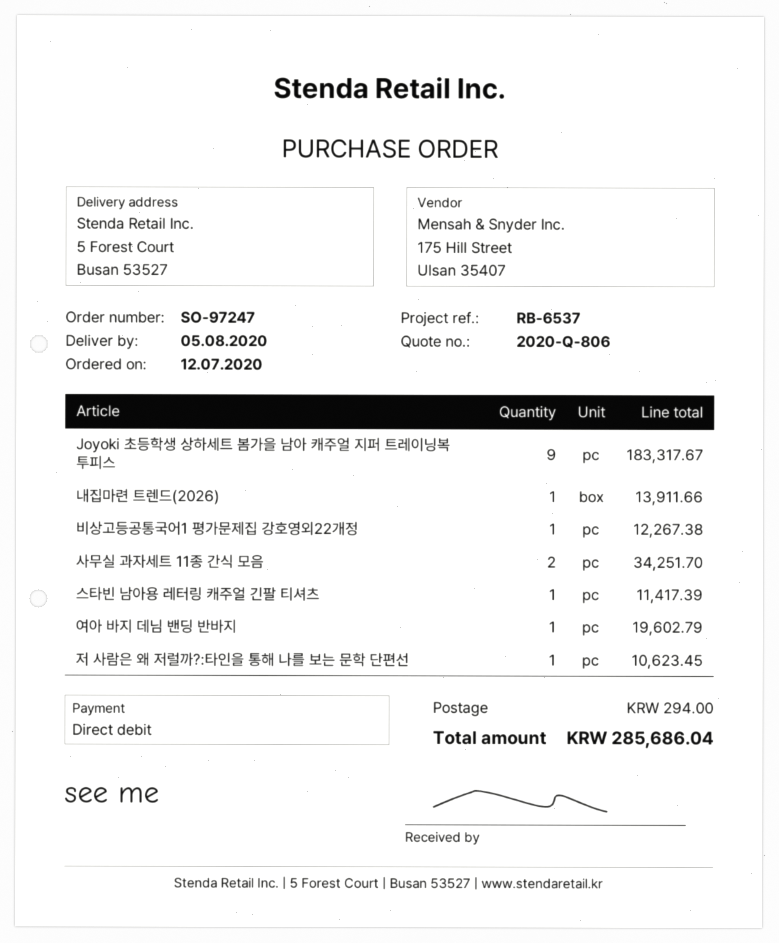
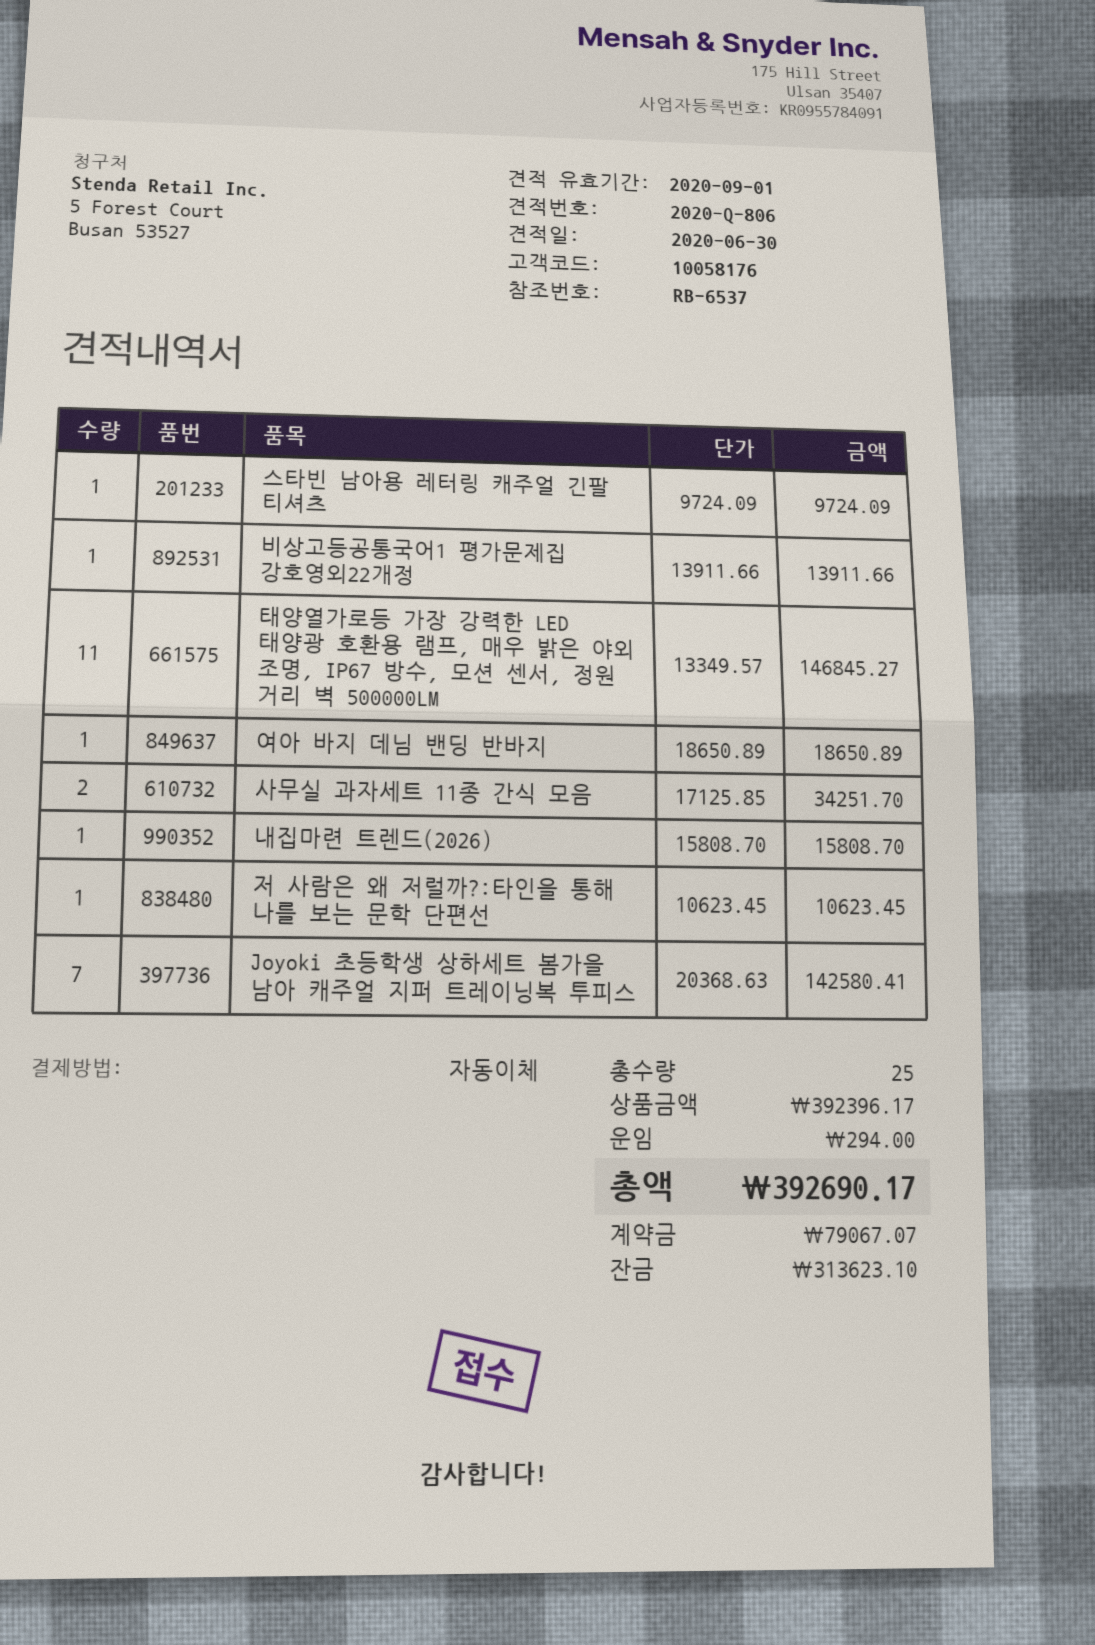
Joyoki 초등학생 상하세트 봄가을 남아 캐주얼 지퍼 트레이닝복 투피스: 9 for 183317.67 -> 7 for 142580.41
내집마련 트렌드(2026): 1 for 13911.66 -> 1 for 15808.70
비상고등공통국어1 평가문제집 강호영외22개정: 1 for 12267.38 -> 1 for 13911.66
스타빈 남아용 레터링 캐주얼 긴팔 티셔츠: 1 for 11417.39 -> 1 for 9724.09
여아 바지 데님 밴딩 반바지: 1 for 19602.79 -> 1 for 18650.89
태양열가로등 가장 강력한 LED 태양광 호환용 램프, 매우 밝은 야외 조명, IP67 방수, 모션 센서, 정원 거리 벽 500000LM: none -> 11 for 146845.27
total: 285686.04 -> 392690.17

